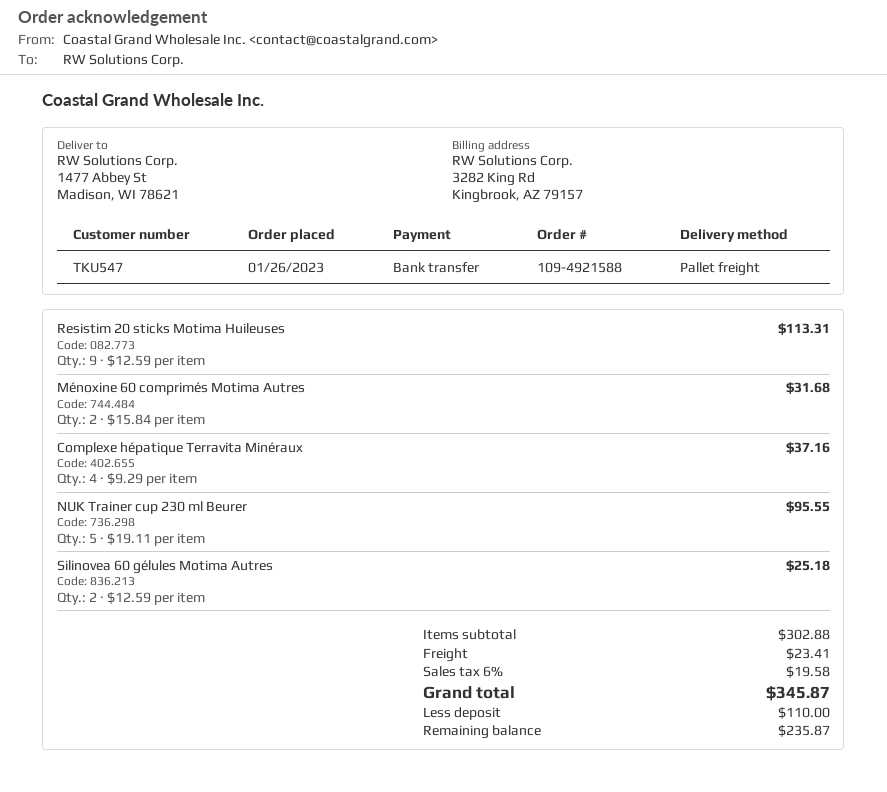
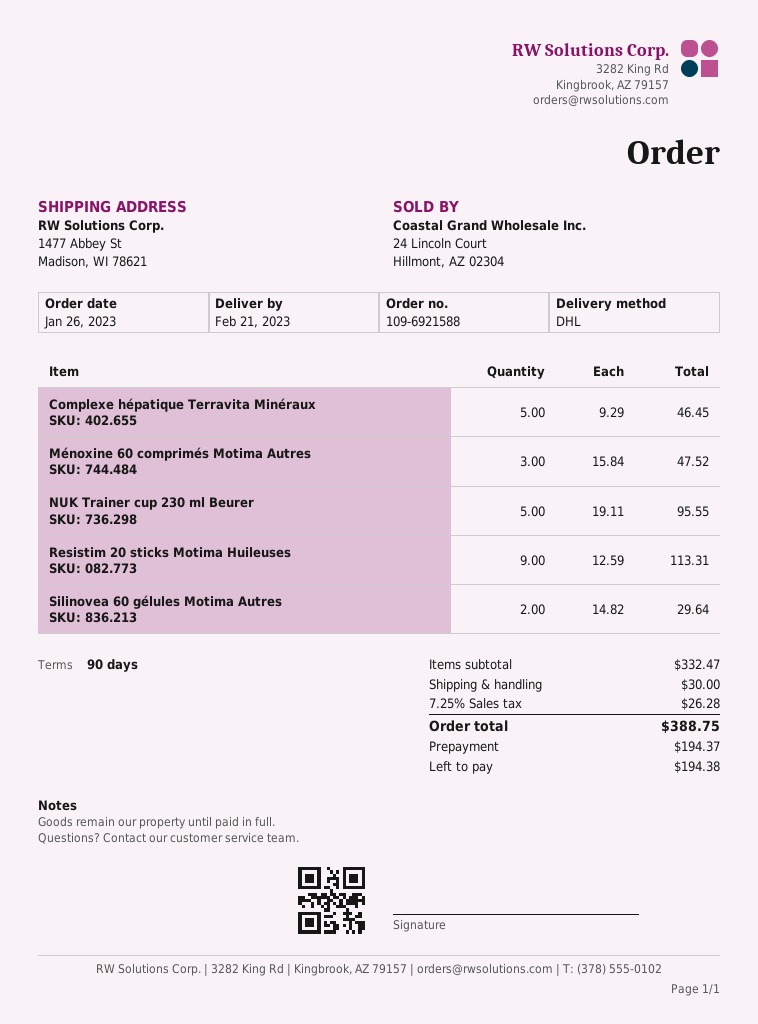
order number: 109-4921588 -> 109-6921588
shipping method: pallet freight -> DHL
Ménoxine 60 comprimés Motima Autres: 2 x 15.84 = 31.68 -> 3 x 15.84 = 47.52
Complexe hépatique Terravita Minéraux: 4 x 9.29 = 37.16 -> 5 x 9.29 = 46.45
Silinovea 60 gélules Motima Autres: 2 x 12.59 = 25.18 -> 2 x 14.82 = 29.64
subtotal: 302.88 -> 332.47
shipping: 23.41 -> 30.00
tax: 6% = 19.58 -> 7.25% = 26.28
total: 345.87 -> 388.75
deposit: 110.00 -> 194.37
balance: 235.87 -> 194.38

